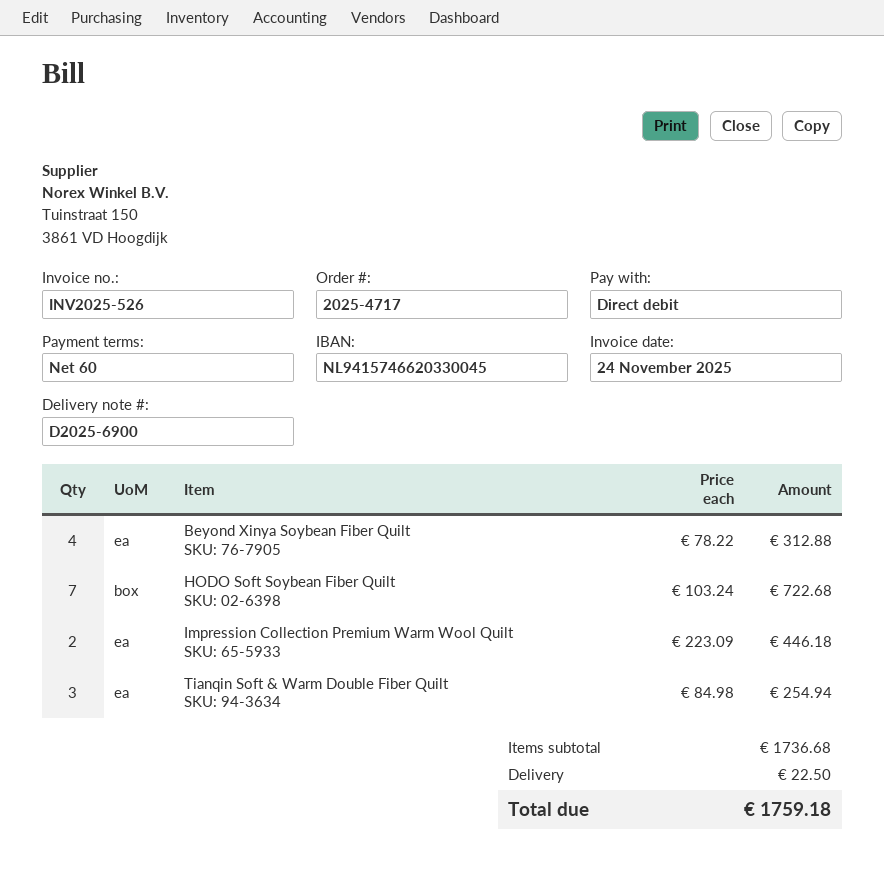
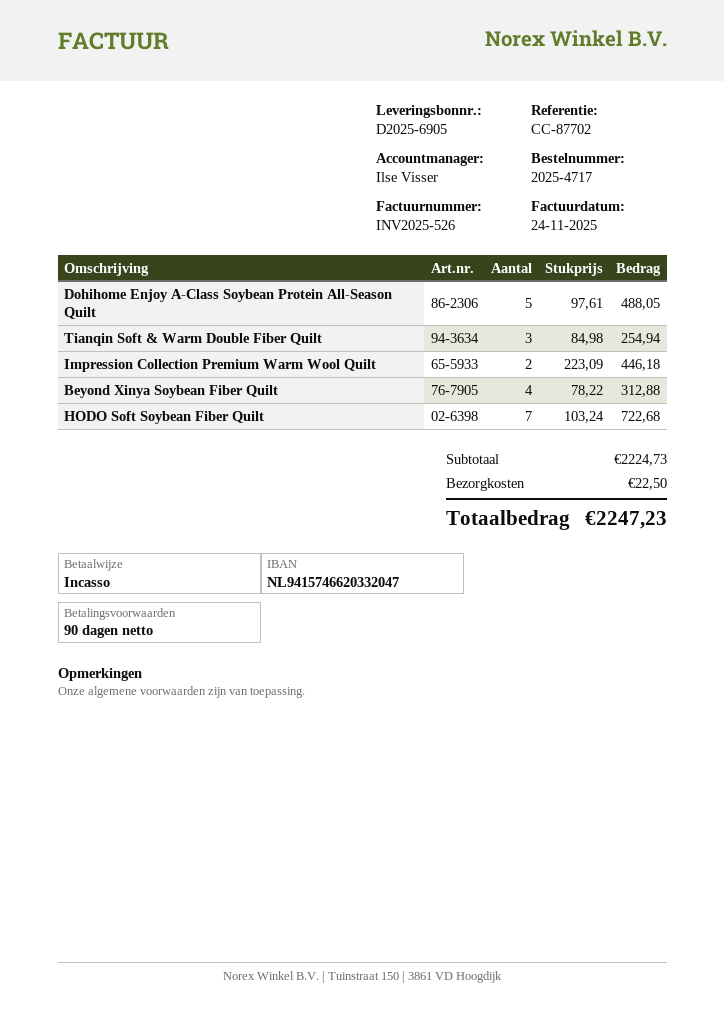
delivery note number: D2025-6900 -> D2025-6905
payment terms: 60 days -> 90 days
bank account: NL9415746620330045 -> NL9415746620332047
Dohihome Enjoy A-Class Soybean Protein All-Season Quilt: none -> 5 x 97.61 = 488.05
subtotal: 1736.68 -> 2224.73
total: 1759.18 -> 2247.23

